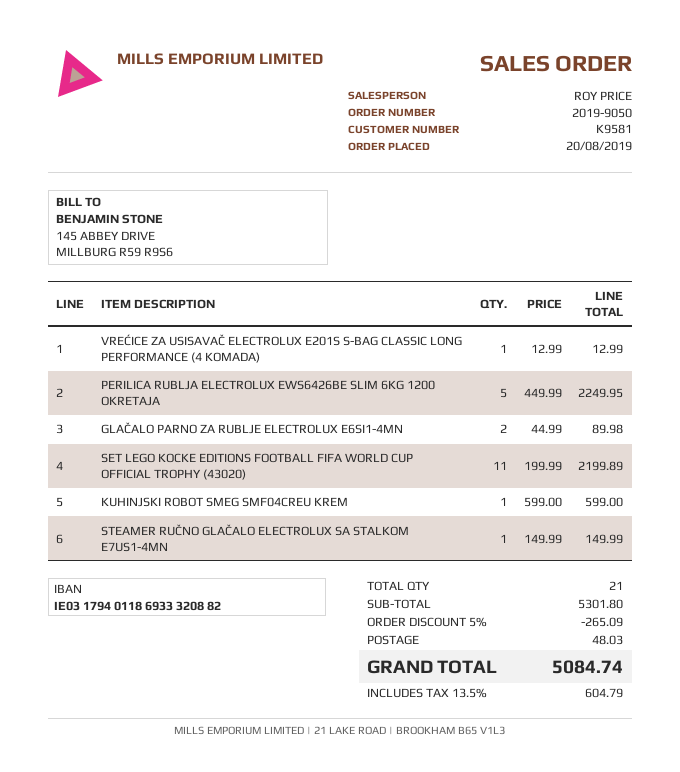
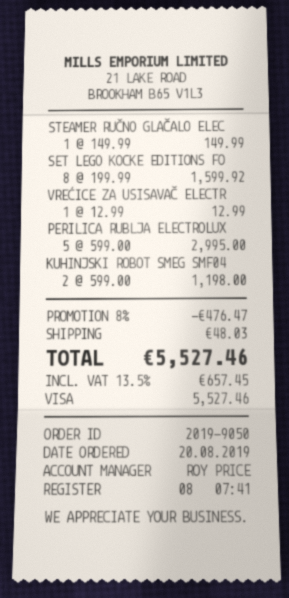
PERILICA RUBLJA ELECTROLUX EWS6426BE SLIM 6KG 1200 OKRETAJA: 5 x 449.99 = 2249.95 -> 5 x 599.00 = 2995.00
GLAČALO PARNO ZA RUBLJE ELECTROLUX E6SI1-4MN: 2 x 44.99 = 89.98 -> none
SET LEGO KOCKE EDITIONS FOOTBALL FIFA WORLD CUP OFFICIAL TROPHY (43020): 11 x 199.99 = 2199.89 -> 8 x 199.99 = 1599.92
KUHINJSKI ROBOT SMEG SMF04CREU KREM: 1 x 599.00 = 599.00 -> 2 x 599.00 = 1198.00
discount: 5% = 265.09 -> 8% = 476.47
tax: 13.5% = 604.79 -> 13.5% = 657.45
total: 5084.74 -> 5527.46

